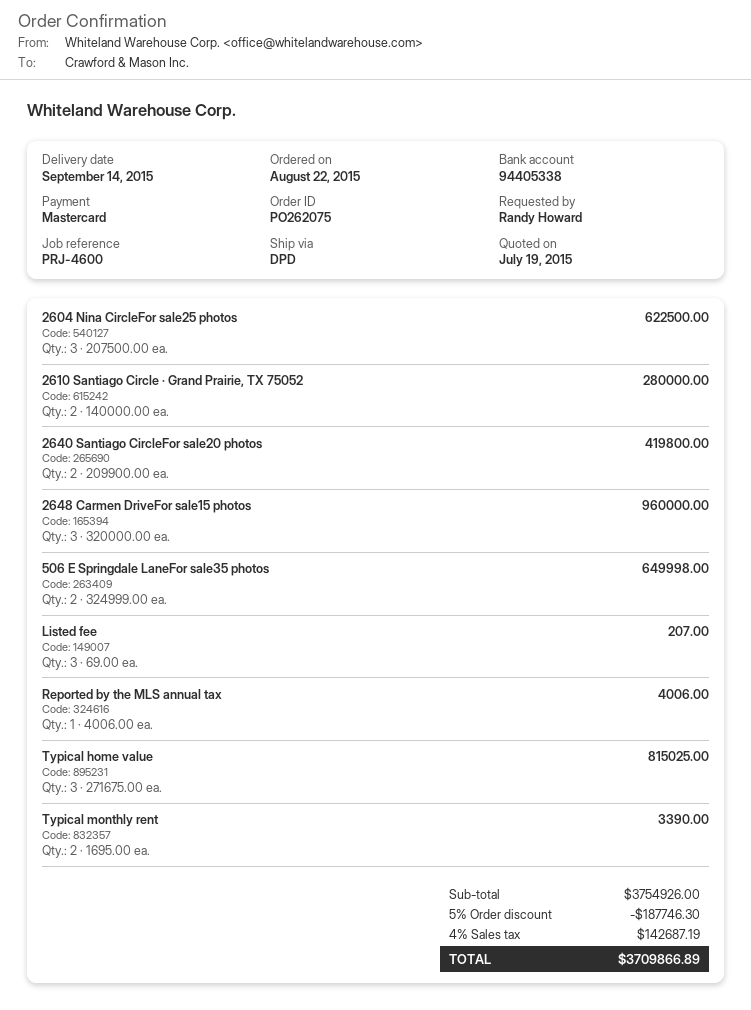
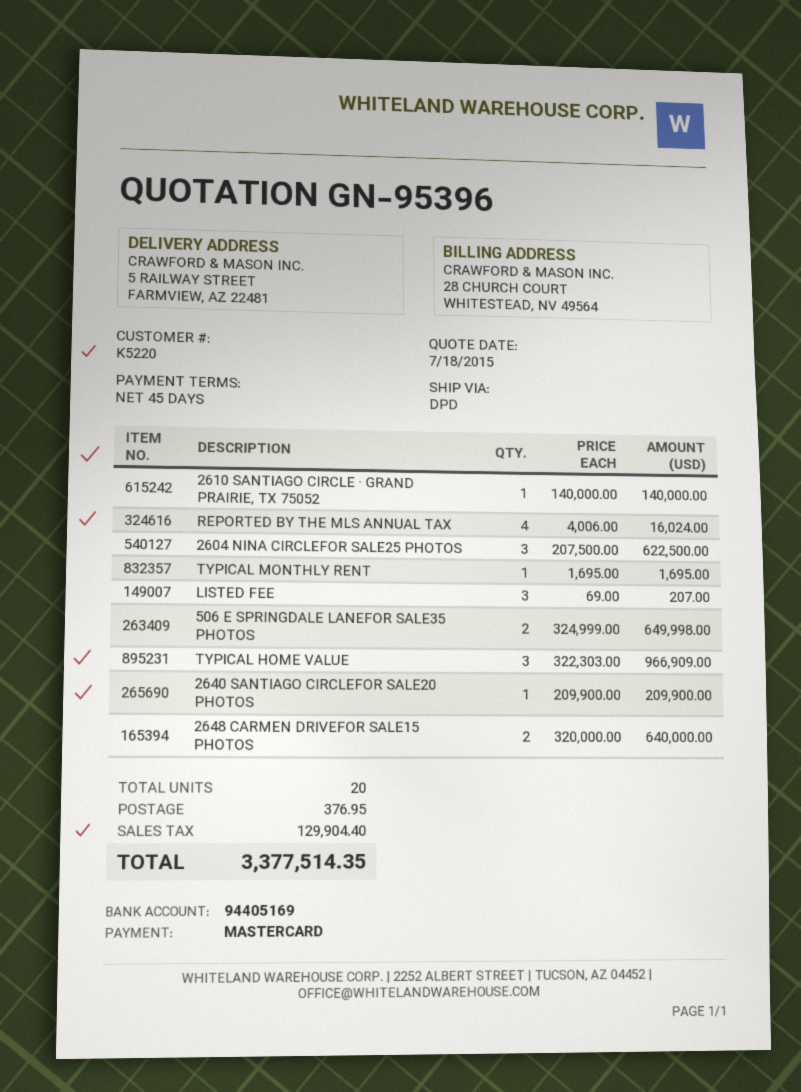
quote date: 2015-07-19 -> 2015-07-18
bank account: 94405338 -> 94405169
2610 Santiago Circle · Grand Prairie, TX 75052: 2 x 140000.00 = 280000.00 -> 1 x 140000.00 = 140000.00
2640 Santiago CircleFor sale20 photos: 2 x 209900.00 = 419800.00 -> 1 x 209900.00 = 209900.00
2648 Carmen DriveFor sale15 photos: 3 x 320000.00 = 960000.00 -> 2 x 320000.00 = 640000.00
Reported by the MLS annual tax: 1 x 4006.00 = 4006.00 -> 4 x 4006.00 = 16024.00
Typical home value: 3 x 271675.00 = 815025.00 -> 3 x 322303.00 = 966909.00
Typical monthly rent: 2 x 1695.00 = 3390.00 -> 1 x 1695.00 = 1695.00
discount: 5% = 187746.30 -> none
shipping: none -> 376.95
tax: 142687.19 -> 129904.40
total: 3709866.89 -> 3377514.35

